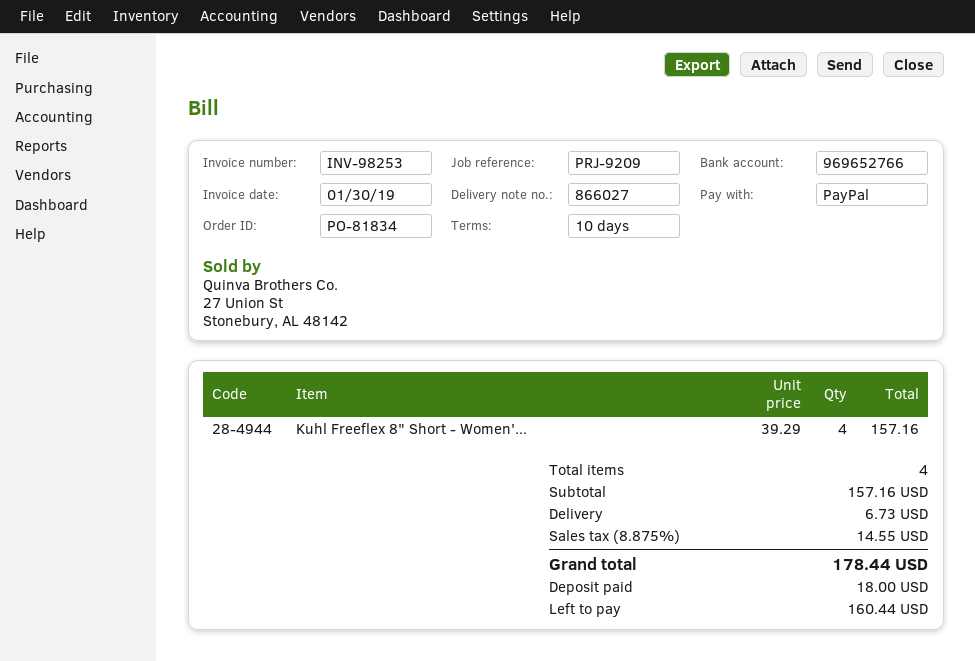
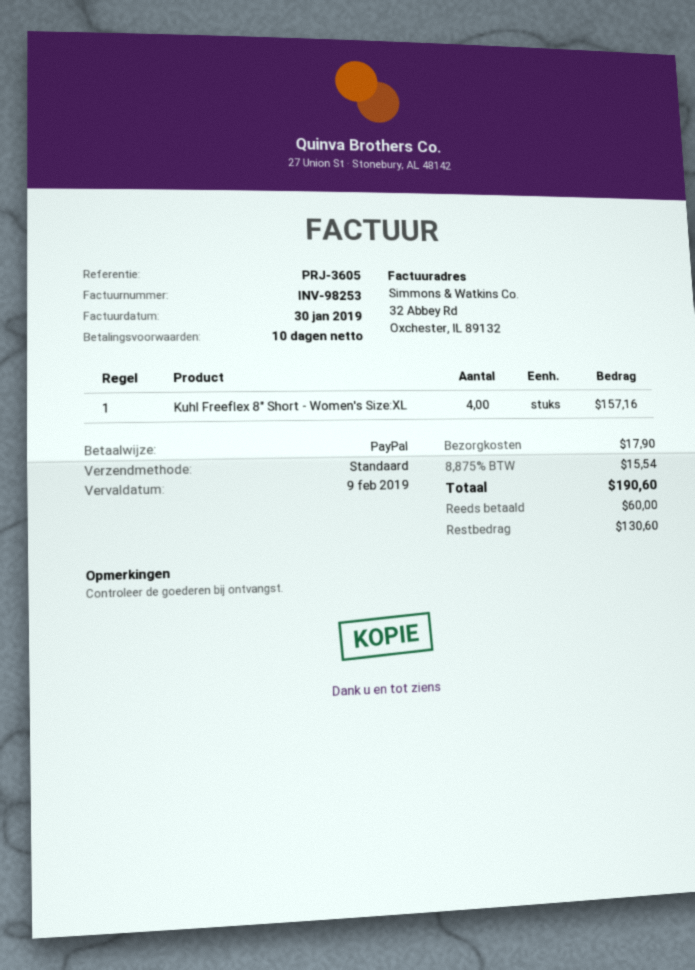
reference: PRJ-9209 -> PRJ-3605
shipping: 6.73 -> 17.90
tax: 8.875% = 14.55 -> 8.875% = 15.54
total: 178.44 -> 190.60
deposit: 18.00 -> 60.00
balance: 160.44 -> 130.60

